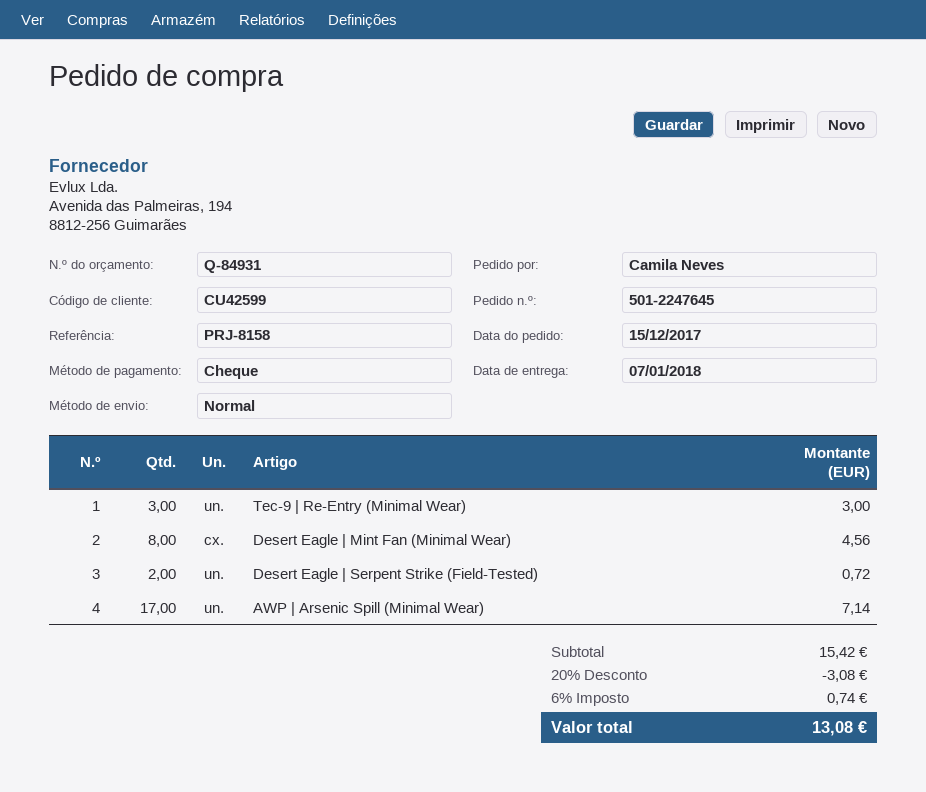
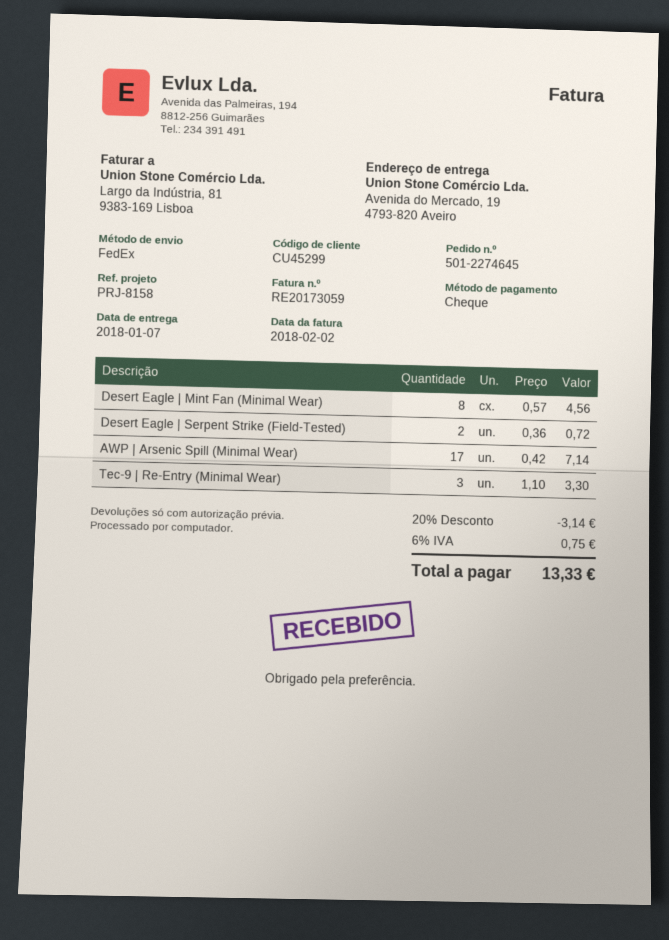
order number: 501-2247645 -> 501-2274645
customer number: CU42599 -> CU45299
shipping method: standard -> FedEx
Tec-9 | Re-Entry (Minimal Wear): 3 for 3.00 -> 3 for 3.30
discount: 20% = 3.08 -> 20% = 3.14
tax: 6% = 0.74 -> 6% = 0.75
total: 13.08 -> 13.33

